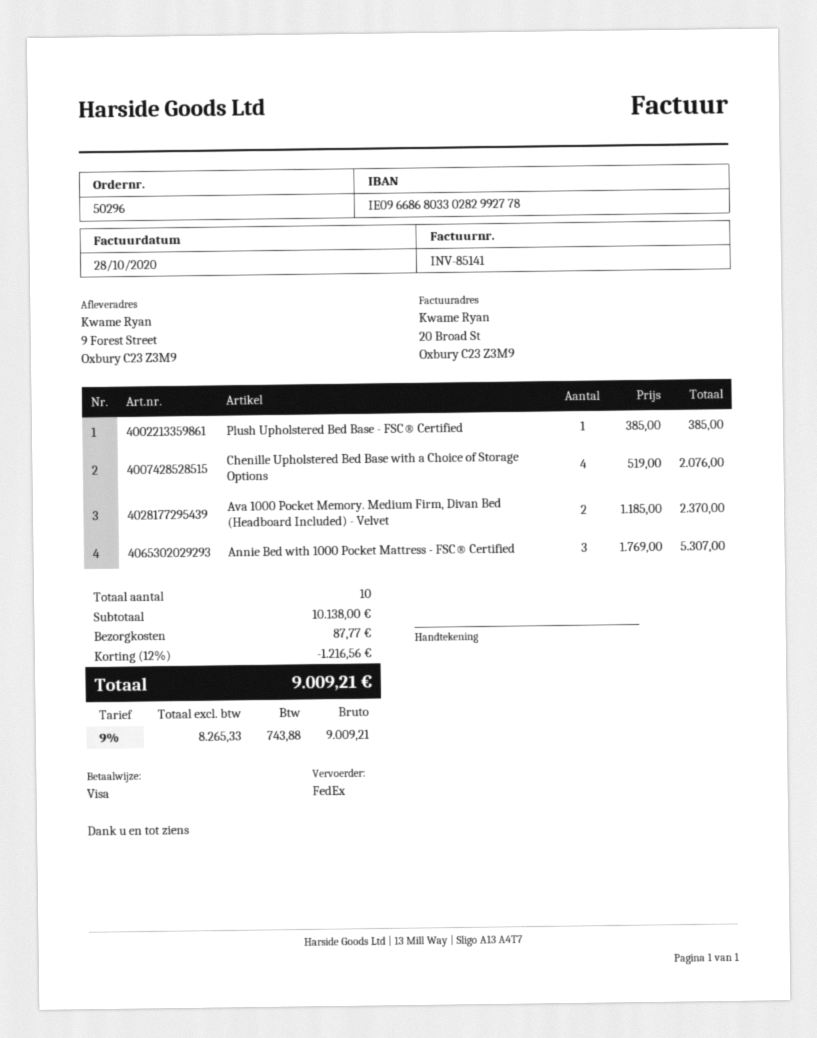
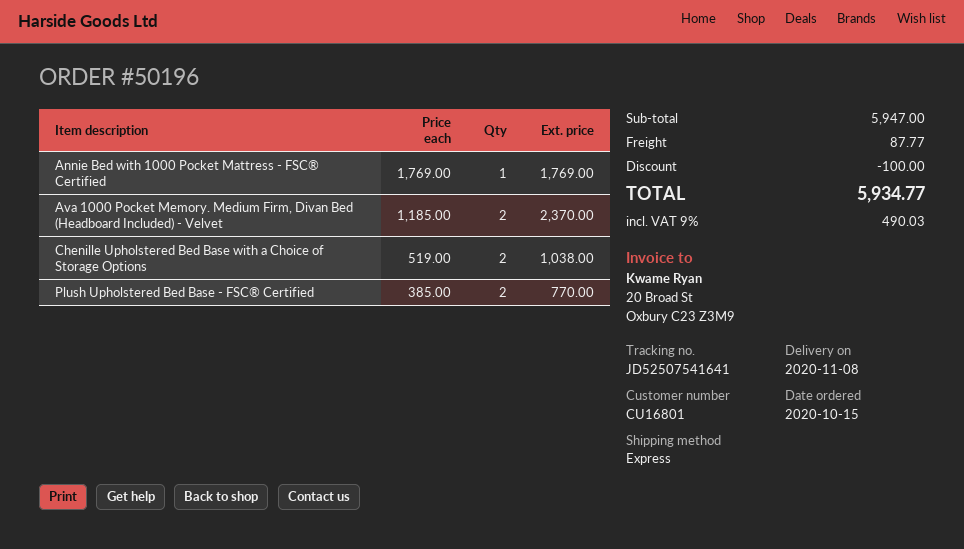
order number: 50296 -> 50196
shipping method: FedEx -> express
Plush Upholstered Bed Base - FSC® Certified: 1 x 385.00 = 385.00 -> 2 x 385.00 = 770.00
Chenille Upholstered Bed Base with a Choice of Storage Options: 4 x 519.00 = 2076.00 -> 2 x 519.00 = 1038.00
Annie Bed with 1000 Pocket Mattress - FSC® Certified: 3 x 1769.00 = 5307.00 -> 1 x 1769.00 = 1769.00
subtotal: 10138.00 -> 5947.00
discount: 1216.56 -> 100.00
tax: 9% = 743.88 -> 9% = 490.03
total: 9009.21 -> 5934.77

